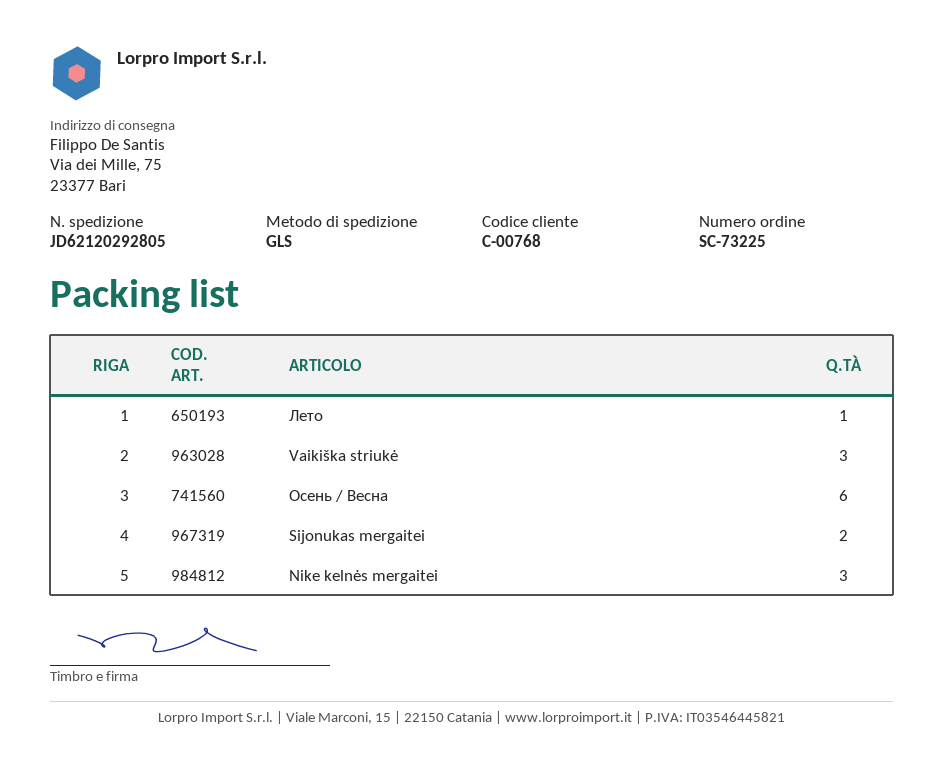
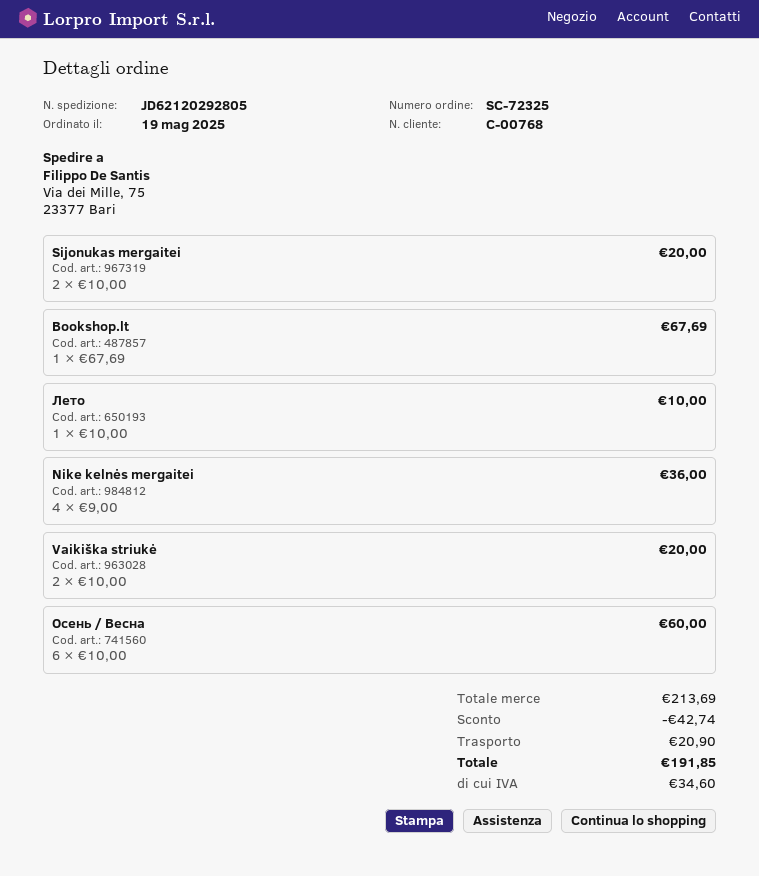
order number: SC-73225 -> SC-72325
Vaikiška striukė: 3 -> 2
Nike kelnės mergaitei: 3 -> 4
Bookshop.lt: none -> 1

